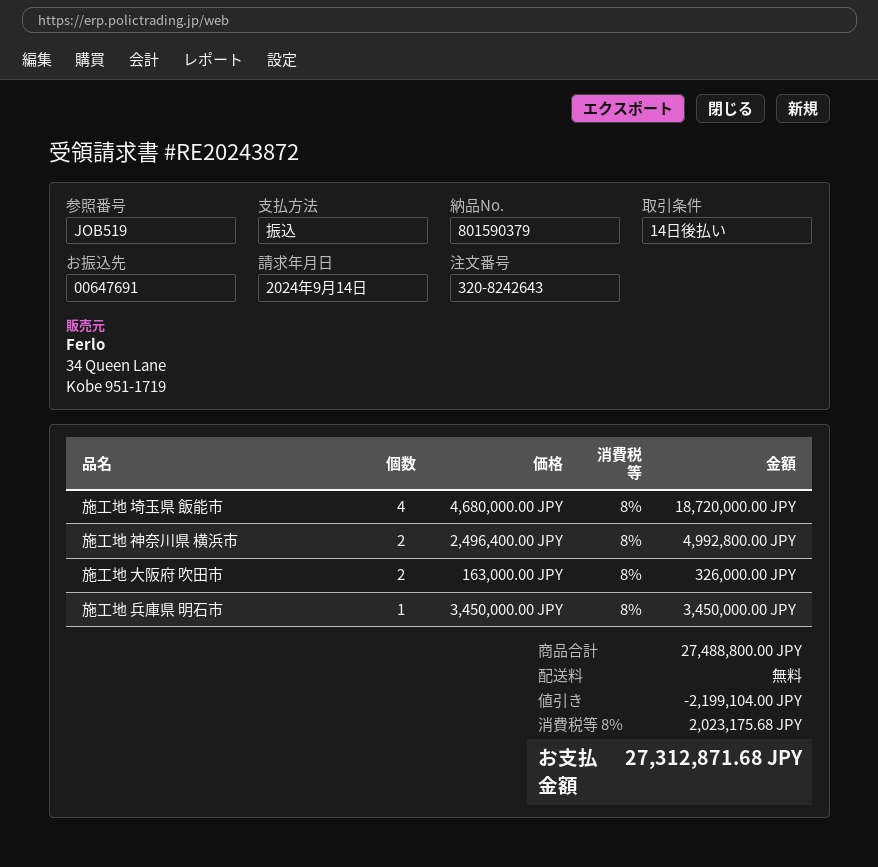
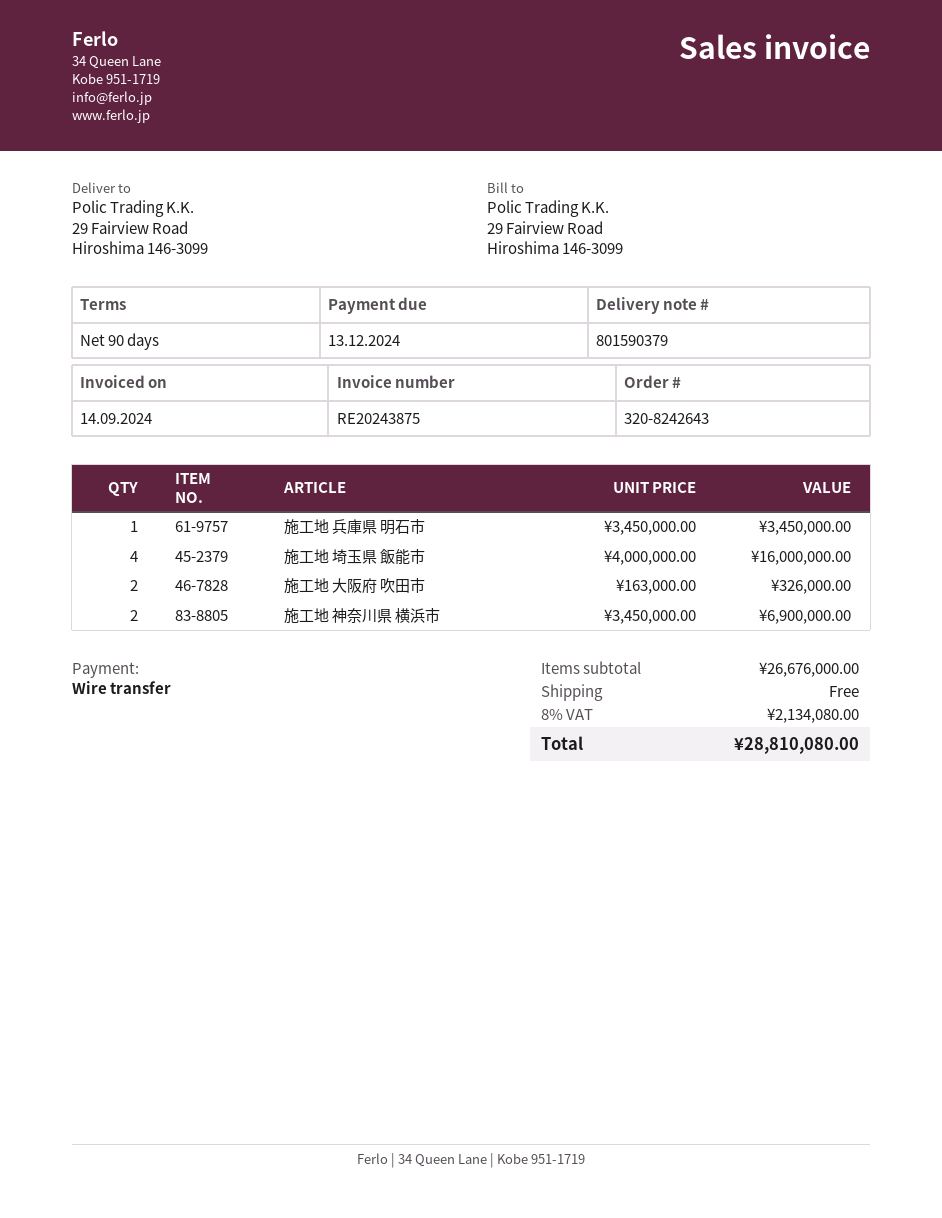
invoice number: RE20243872 -> RE20243875
payment terms: 14 days -> 90 days
施工地 埼玉県 飯能市: 4 x 4680000.00 = 18720000.00 -> 4 x 4000000.00 = 16000000.00
施工地 神奈川県 横浜市: 2 x 2496400.00 = 4992800.00 -> 2 x 3450000.00 = 6900000.00
subtotal: 27488800.00 -> 26676000.00
discount: 2199104.00 -> none
tax: 8% = 2023175.68 -> 8% = 2134080.00
total: 27312871.68 -> 28810080.00

